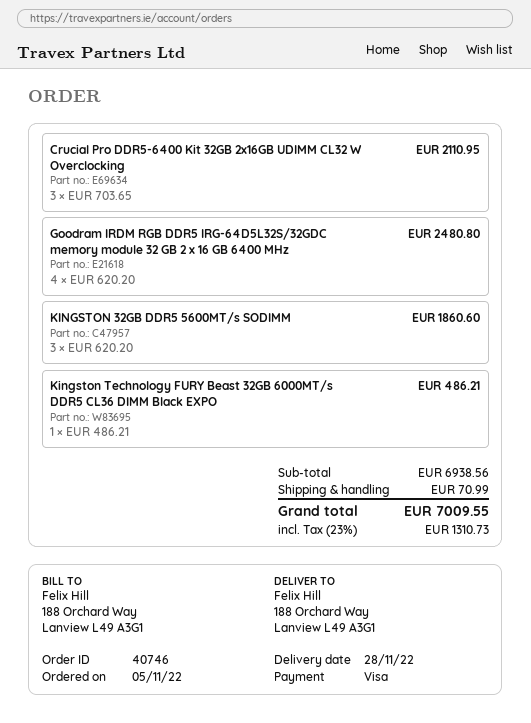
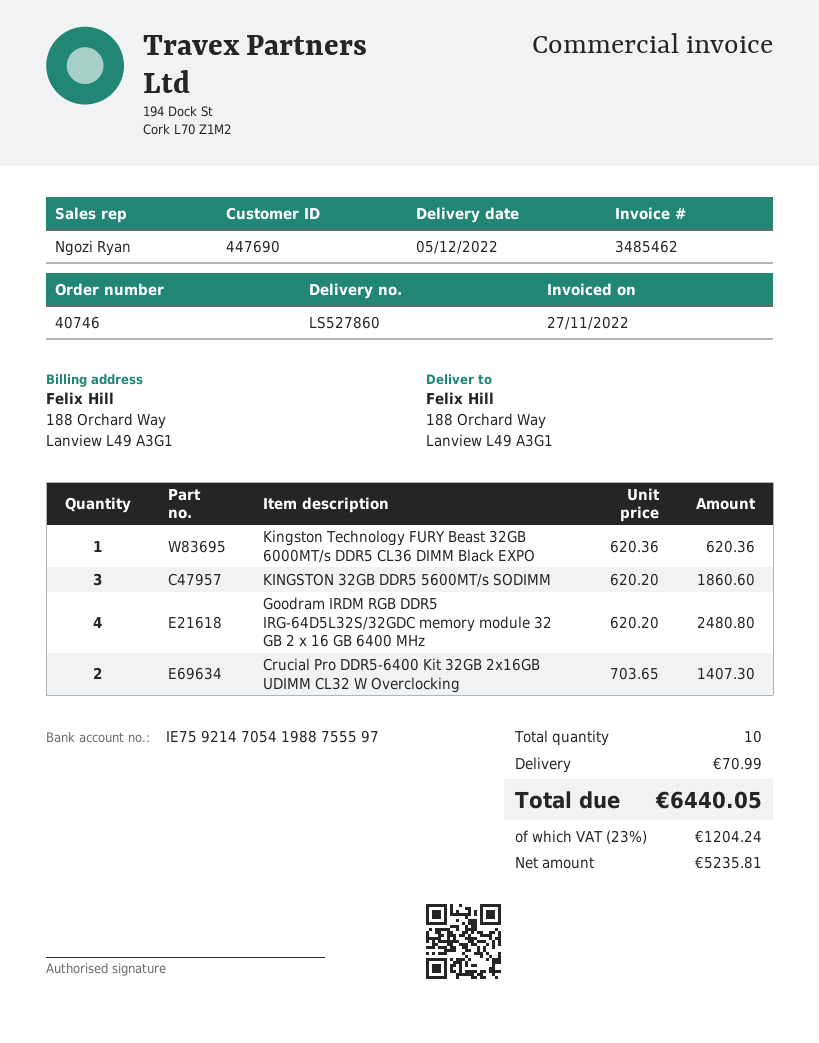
delivery date: 2022-11-28 -> 2022-12-05
Crucial Pro DDR5-6400 Kit 32GB 2x16GB UDIMM CL32 W Overclocking: 3 x 703.65 = 2110.95 -> 2 x 703.65 = 1407.30
Kingston Technology FURY Beast 32GB 6000MT/s DDR5 CL36 DIMM Black EXPO: 1 x 486.21 = 486.21 -> 1 x 620.36 = 620.36
tax: 23% = 1310.73 -> 23% = 1204.24
total: 7009.55 -> 6440.05

